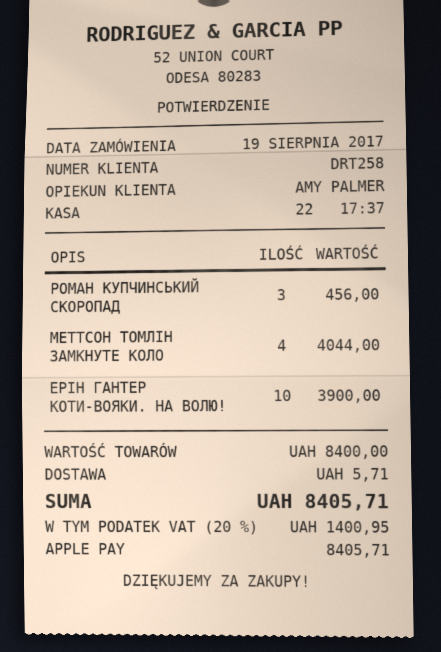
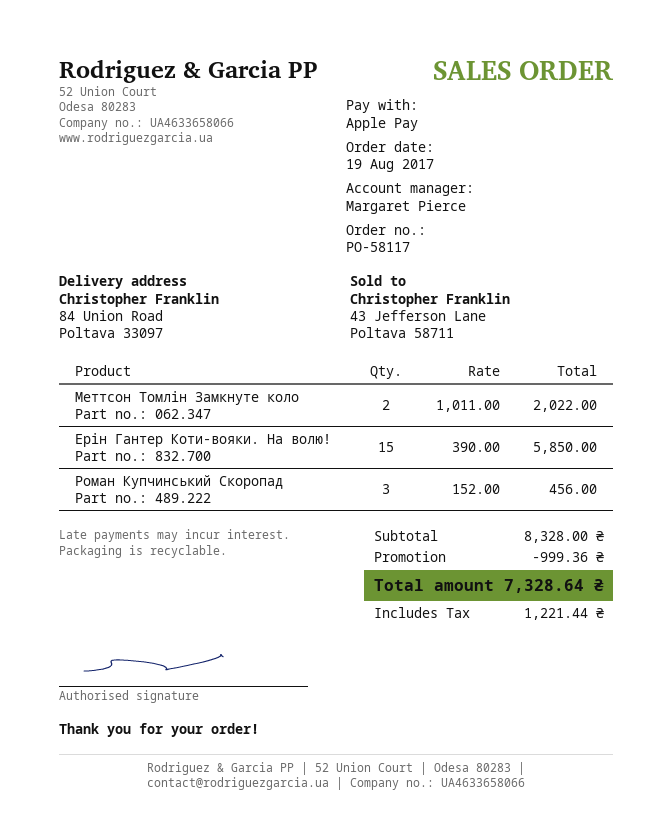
sales rep: AMY PALMER -> Margaret Pierce
МЕТТСОН ТОМЛІН ЗАМКНУТЕ КОЛО: 4 for 4044.00 -> 2 for 2022.00
ЕРІН ГАНТЕР КОТИ-ВОЯКИ. НА ВОЛЮ!: 10 for 3900.00 -> 15 for 5850.00
subtotal: 8400.00 -> 8328.00
discount: none -> 999.36
shipping: 5.71 -> none
tax: 1400.95 -> 1221.44
total: 8405.71 -> 7328.64

